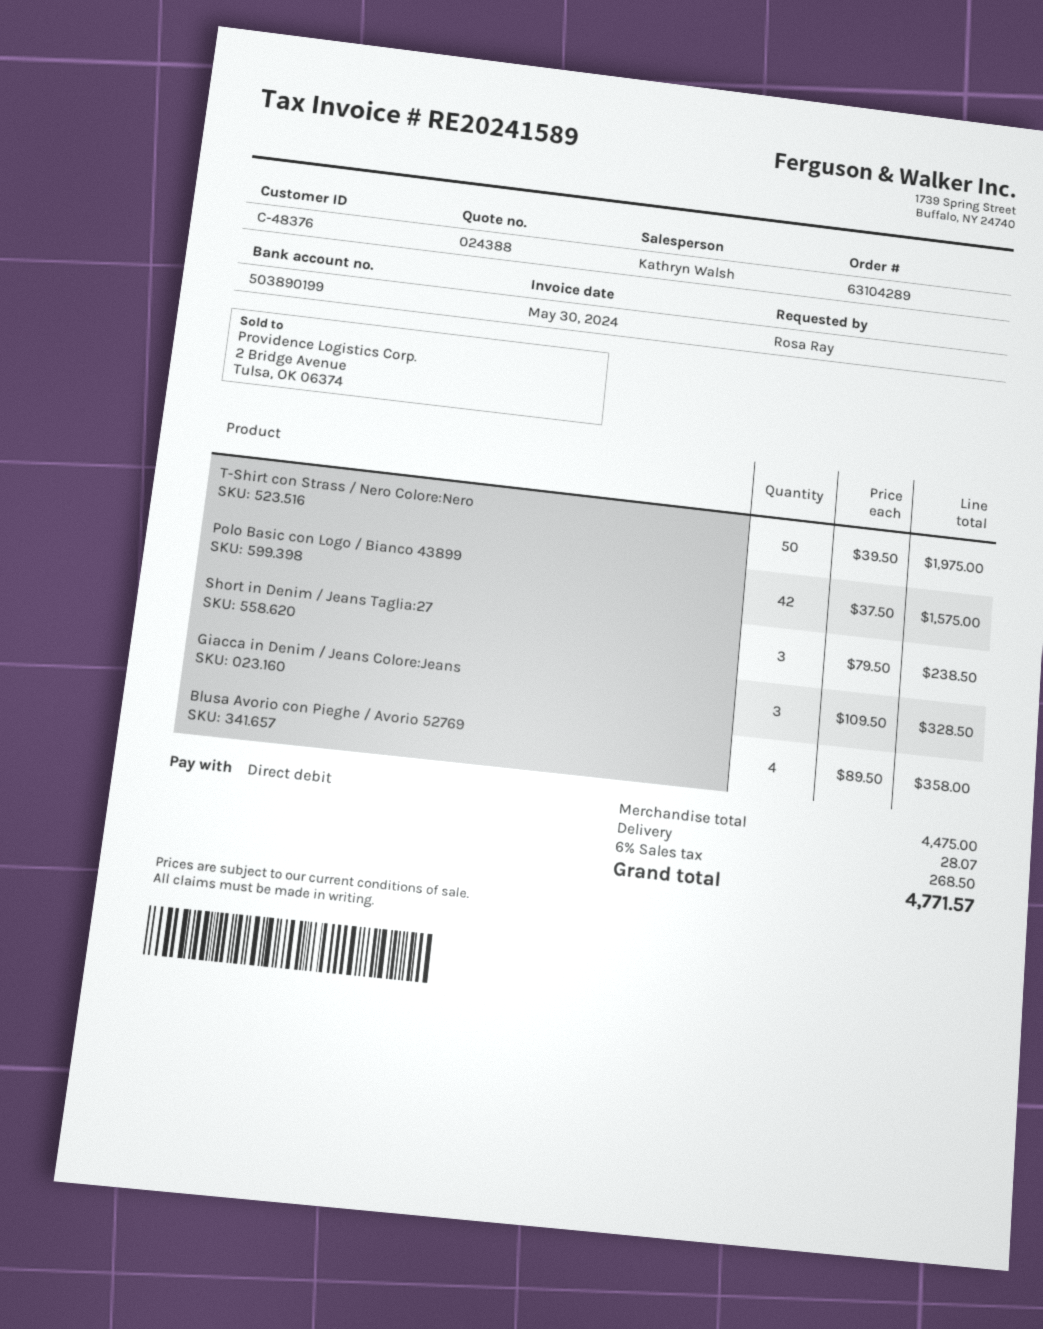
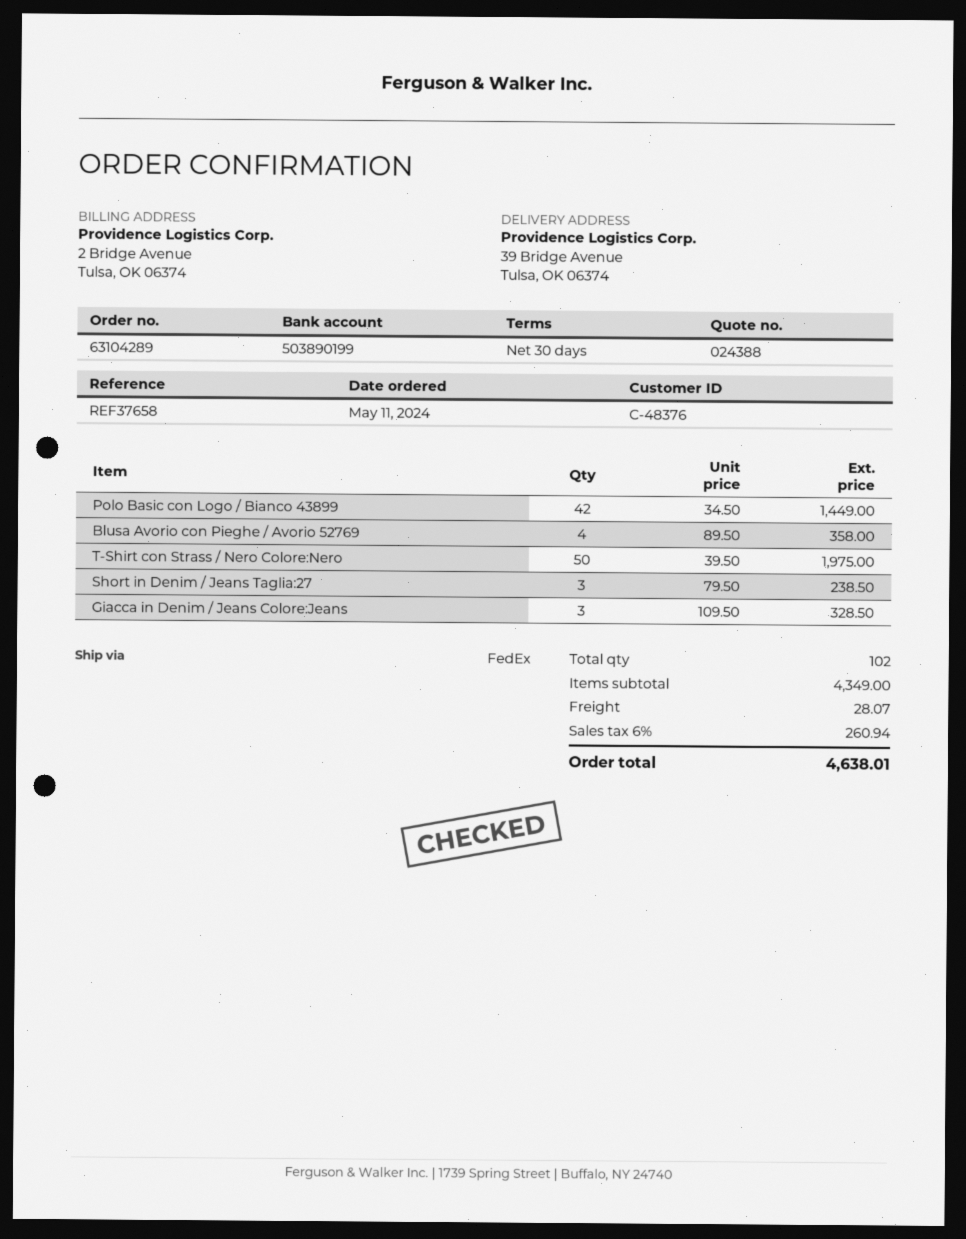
Polo Basic con Logo / Bianco 43899: 42 x 37.50 = 1575.00 -> 42 x 34.50 = 1449.00
subtotal: 4475.00 -> 4349.00
tax: 6% = 268.50 -> 6% = 260.94
total: 4771.57 -> 4638.01

